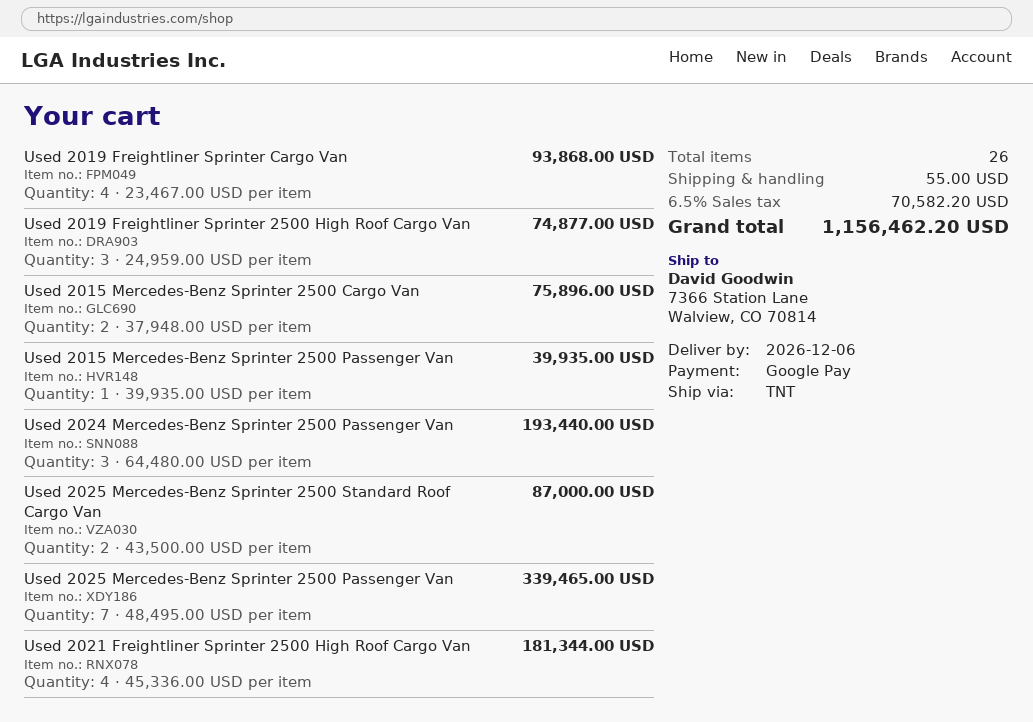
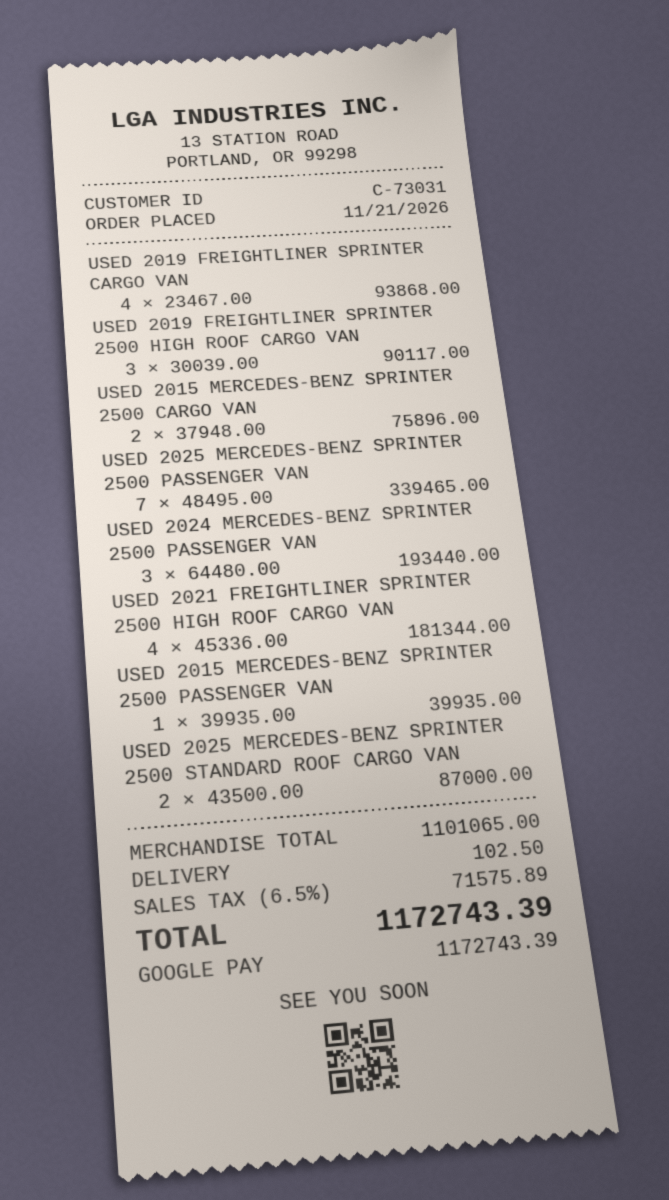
Used 2019 Freightliner Sprinter 2500 High Roof Cargo Van: 3 x 24959.00 = 74877.00 -> 3 x 30039.00 = 90117.00
shipping: 55.00 -> 102.50
tax: 6.5% = 70582.20 -> 6.5% = 71575.89
total: 1156462.20 -> 1172743.39

